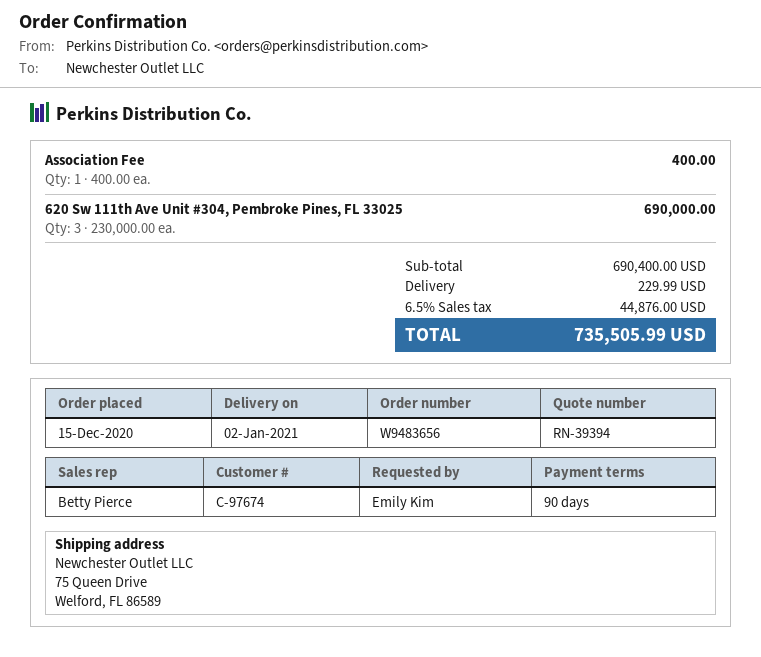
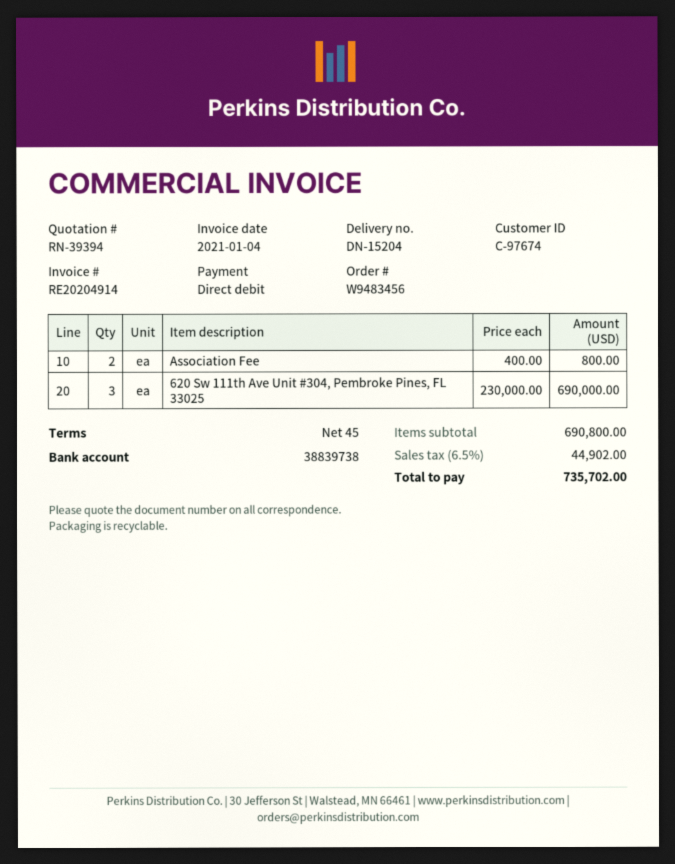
order number: W9483656 -> W9483456
payment terms: 90 days -> 45 days
Association Fee: 1 x 400.00 = 400.00 -> 2 x 400.00 = 800.00
subtotal: 690400.00 -> 690800.00
shipping: 229.99 -> none
tax: 6.5% = 44876.00 -> 6.5% = 44902.00
total: 735505.99 -> 735702.00

